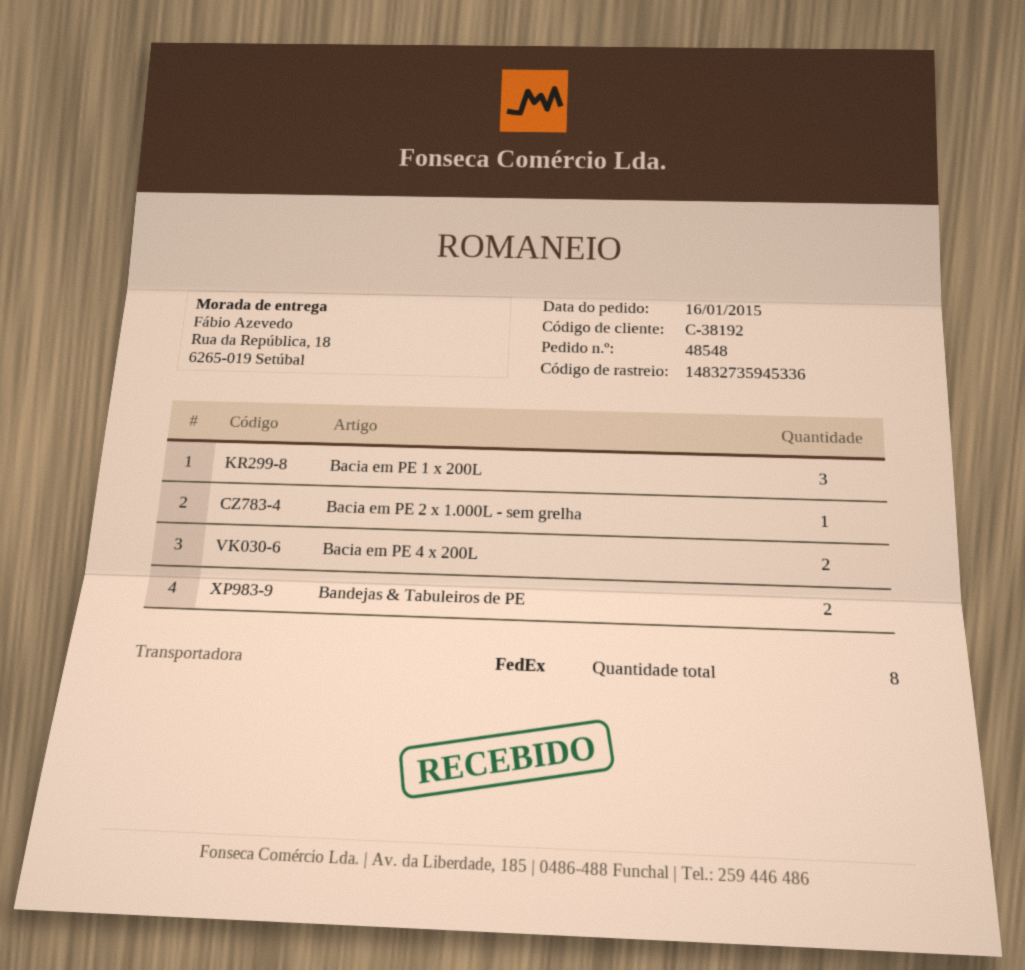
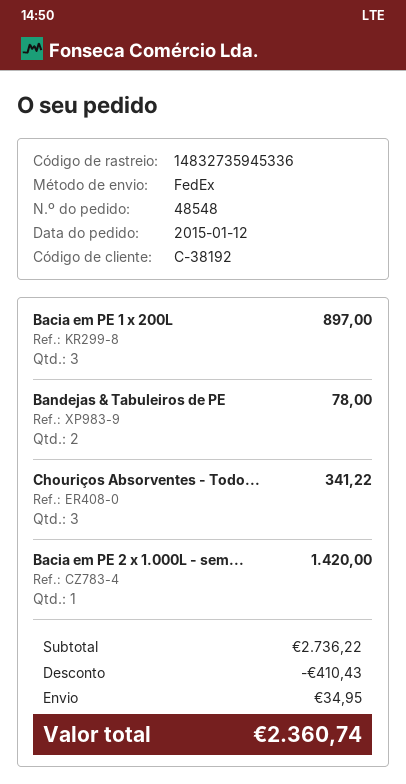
order date: 2015-01-16 -> 2015-01-12
Bacia em PE 4 x 200L: 2 -> none
Chouriços Absorventes - Todo...: none -> 3

